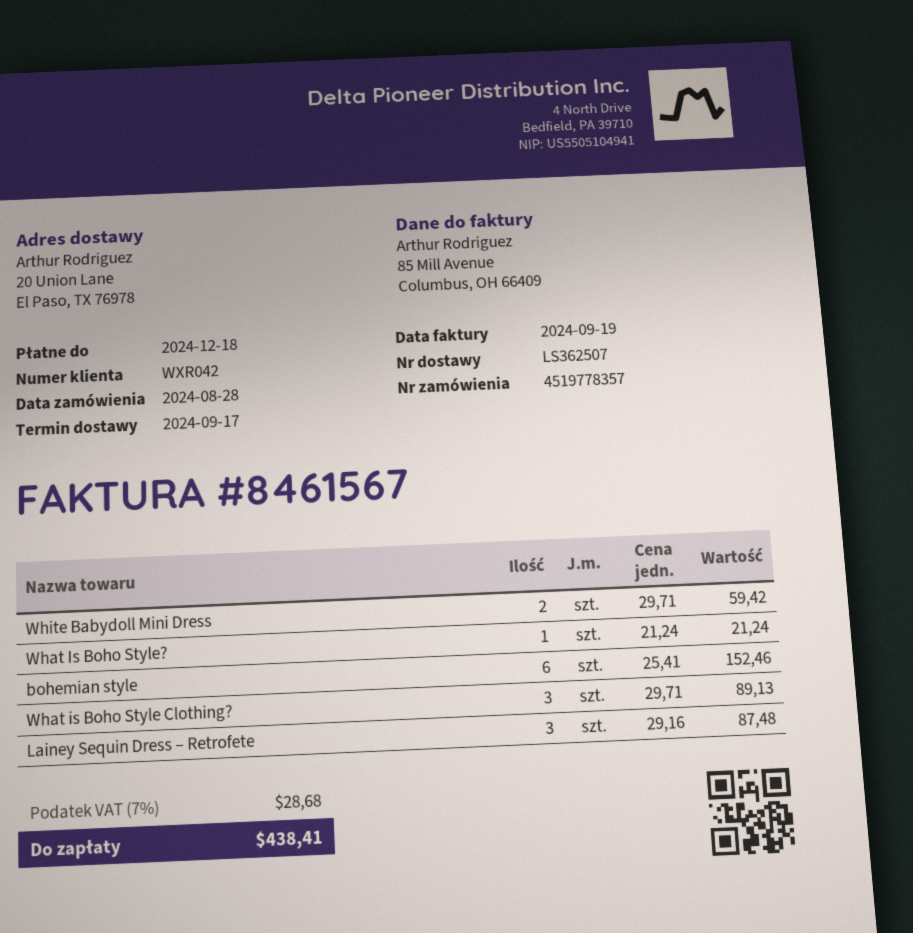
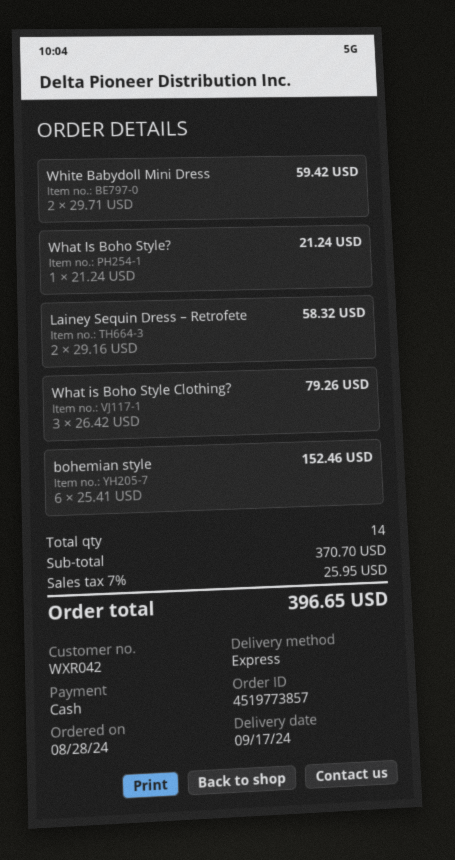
order number: 4519778357 -> 4519773857
What is Boho Style Clothing?: 3 x 29.71 = 89.13 -> 3 x 26.42 = 79.26
Lainey Sequin Dress – Retrofete: 3 x 29.16 = 87.48 -> 2 x 29.16 = 58.32
tax: 7% = 28.68 -> 7% = 25.95
total: 438.41 -> 396.65

